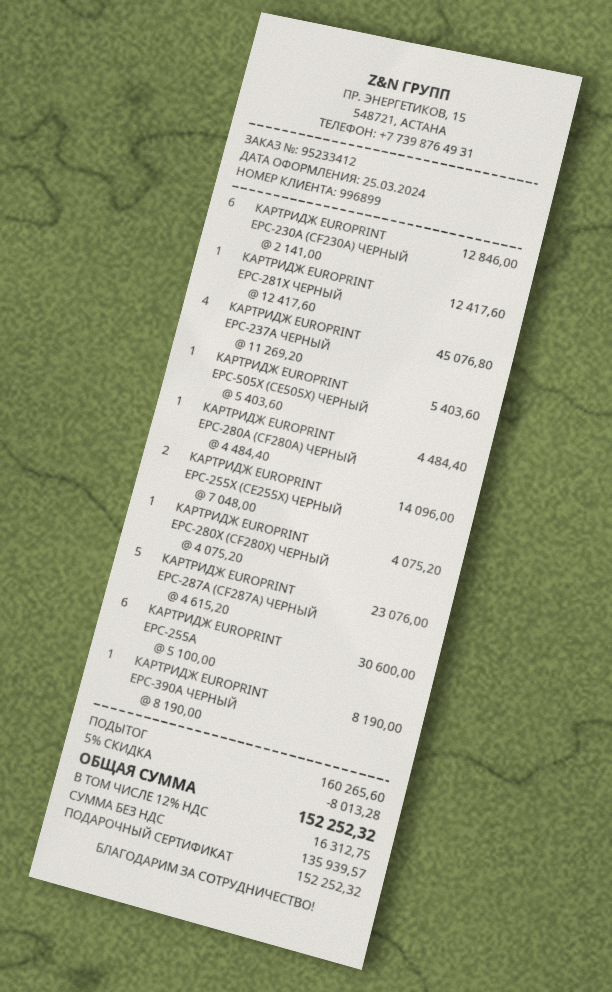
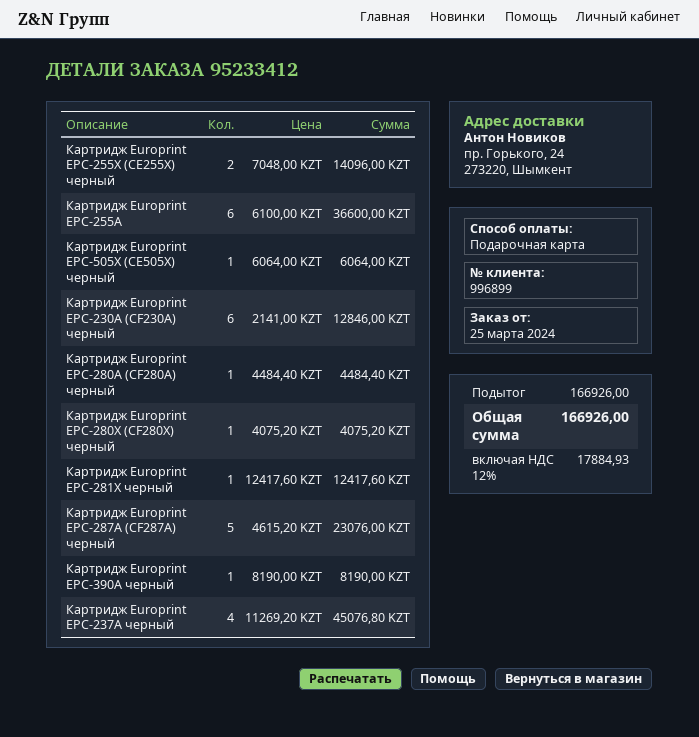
КАРТРИДЖ EUROPRINT EPC-505X (CE505X) ЧЕРНЫЙ: 1 x 5403.60 = 5403.60 -> 1 x 6064.00 = 6064.00
КАРТРИДЖ EUROPRINT EPC-255A: 6 x 5100.00 = 30600.00 -> 6 x 6100.00 = 36600.00
subtotal: 160265.60 -> 166926.00
discount: 5% = 8013.28 -> none
tax: 12% = 16312.75 -> 12% = 17884.93
total: 152252.32 -> 166926.00

